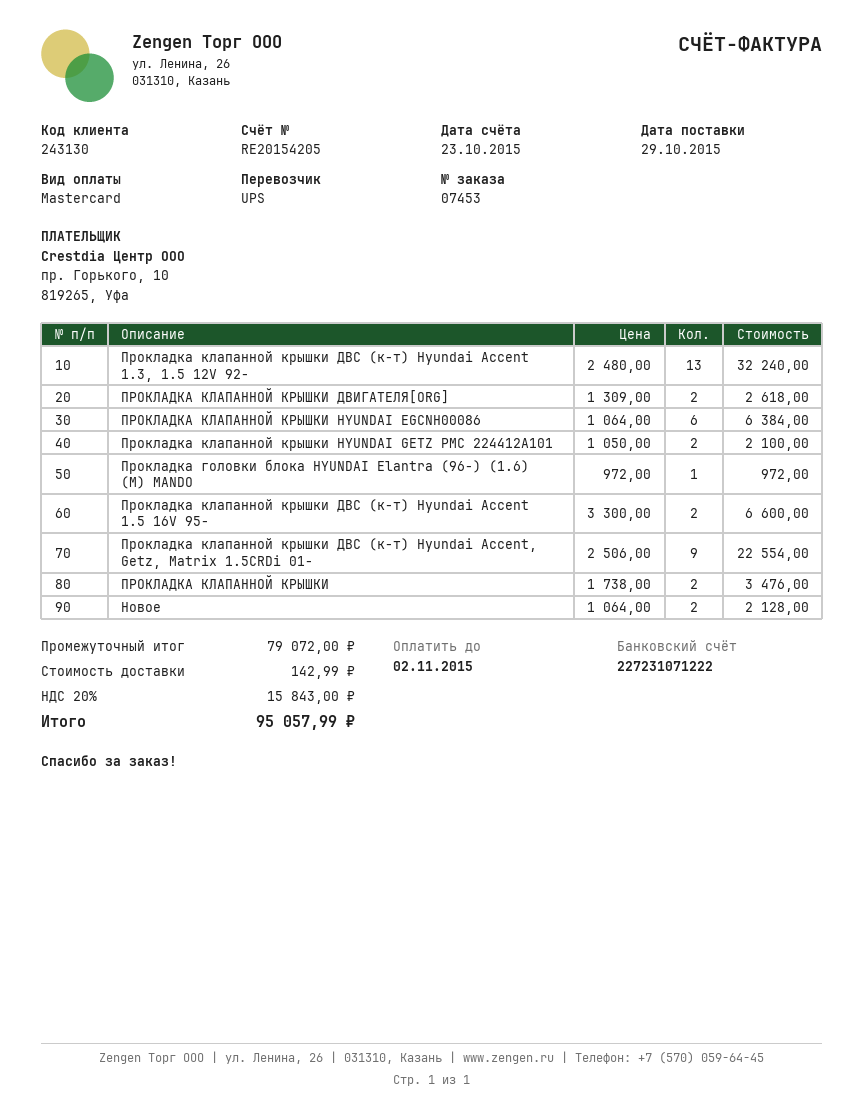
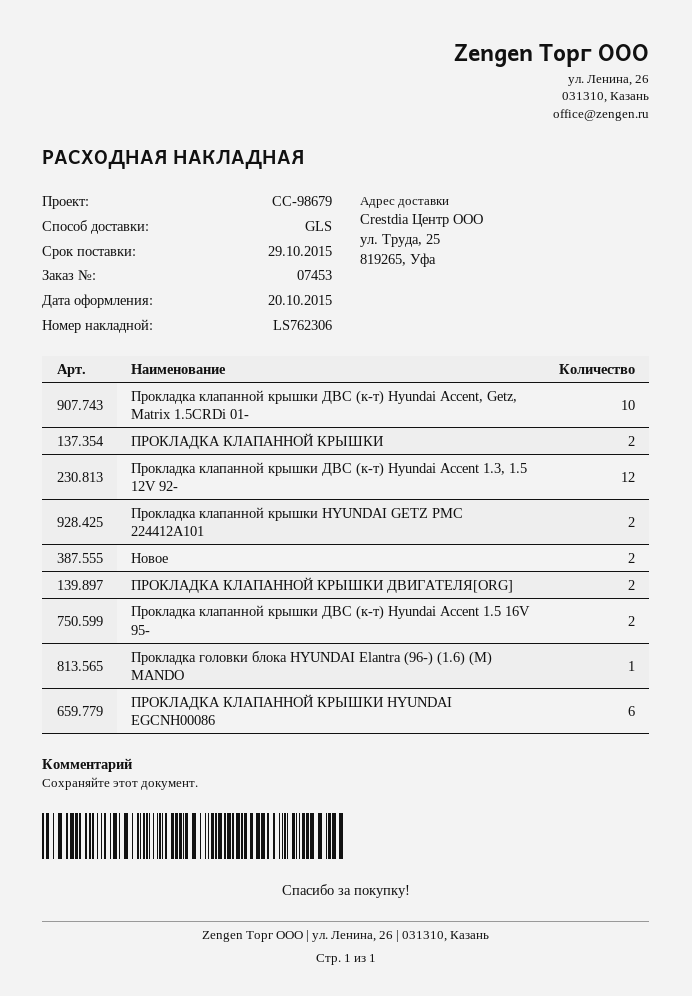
shipping method: UPS -> GLS
Прокладка клапанной крышки ДВС (к-т) Hyundai Accent 1.3, 1.5 12V 92-: 13 -> 12
Прокладка клапанной крышки ДВС (к-т) Hyundai Accent, Getz, Matrix 1.5CRDi 01-: 9 -> 10

